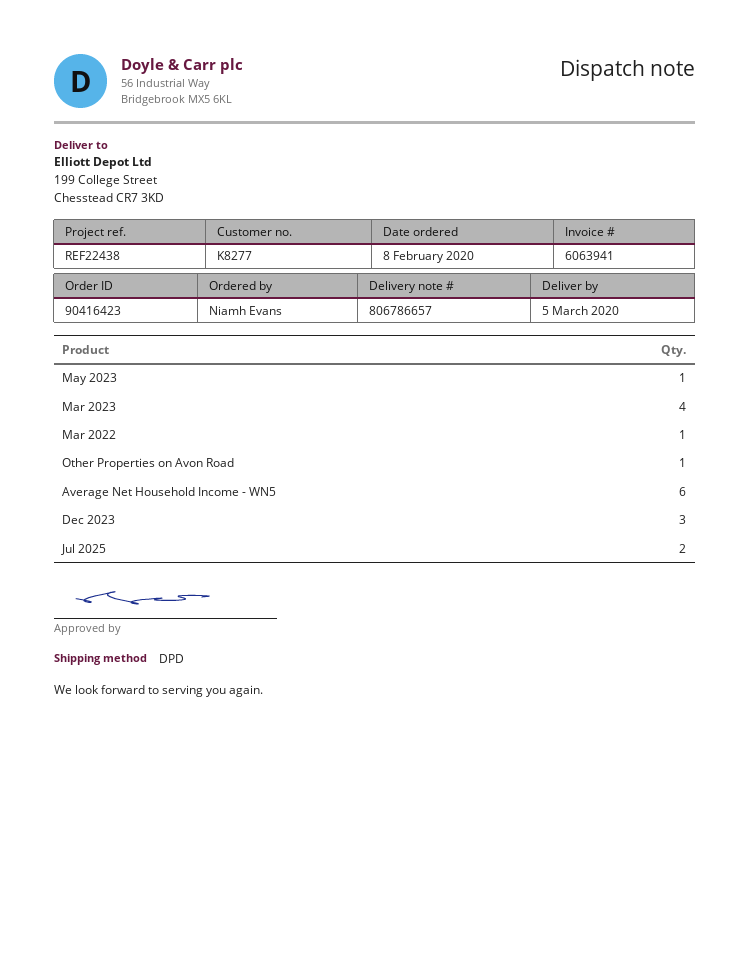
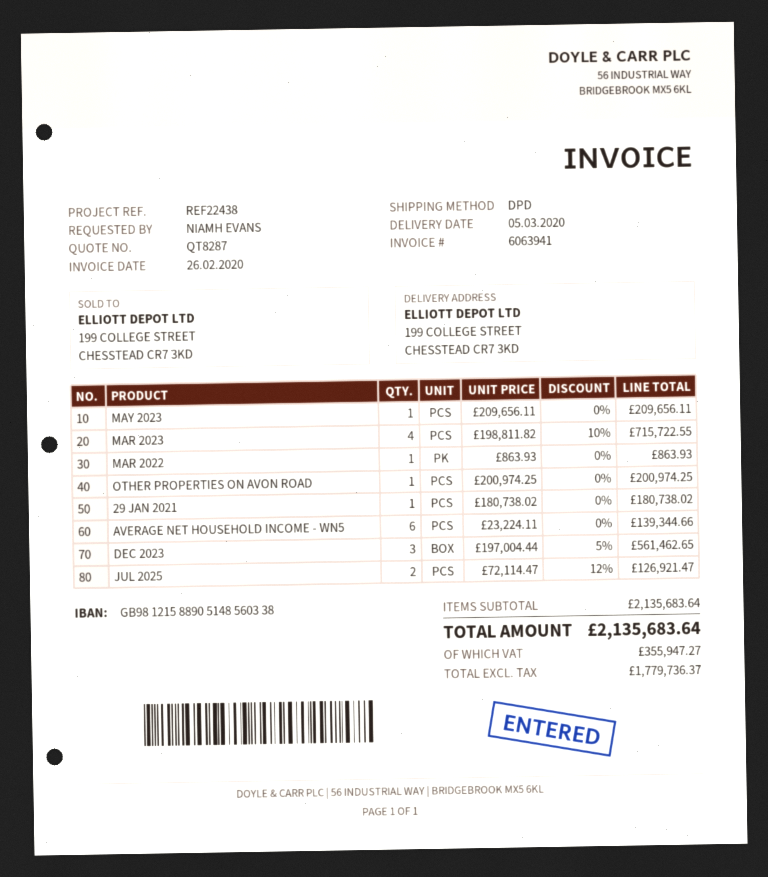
29 JAN 2021: none -> 1

